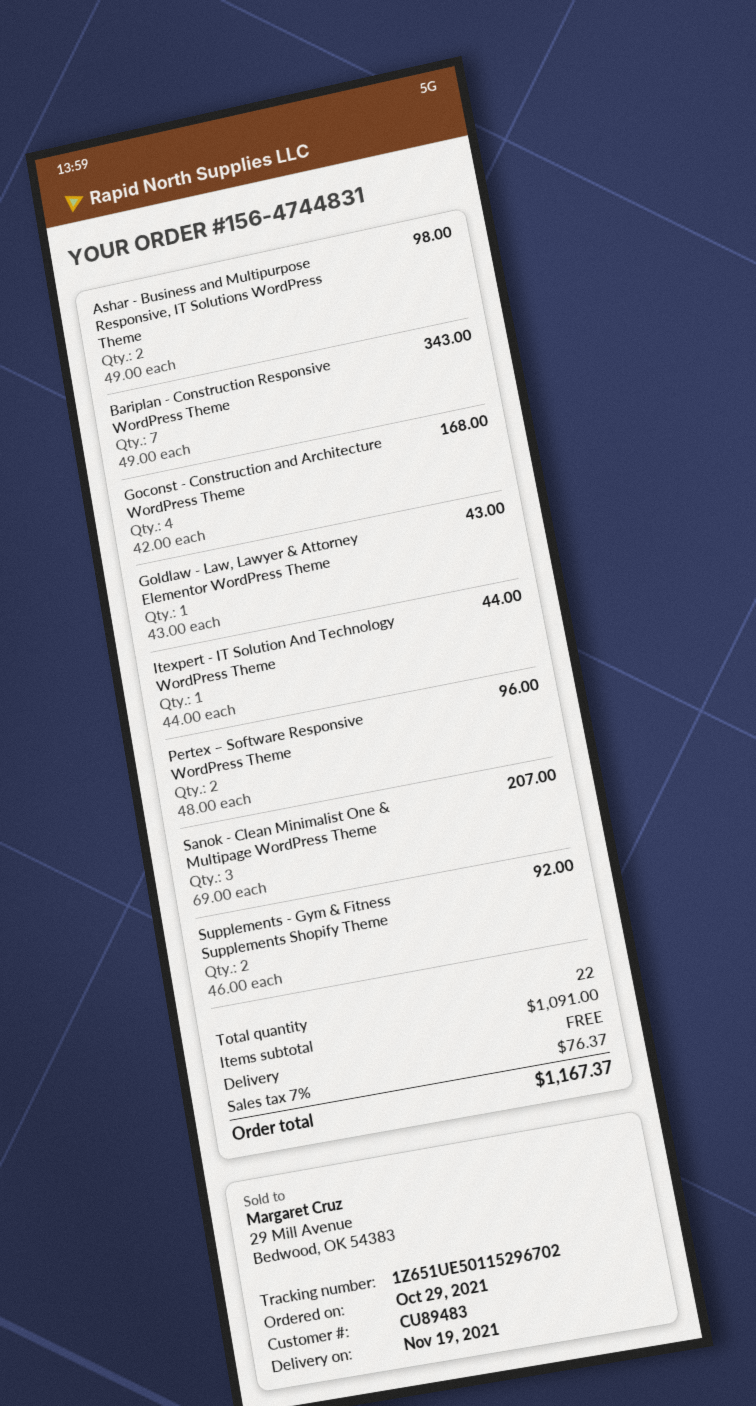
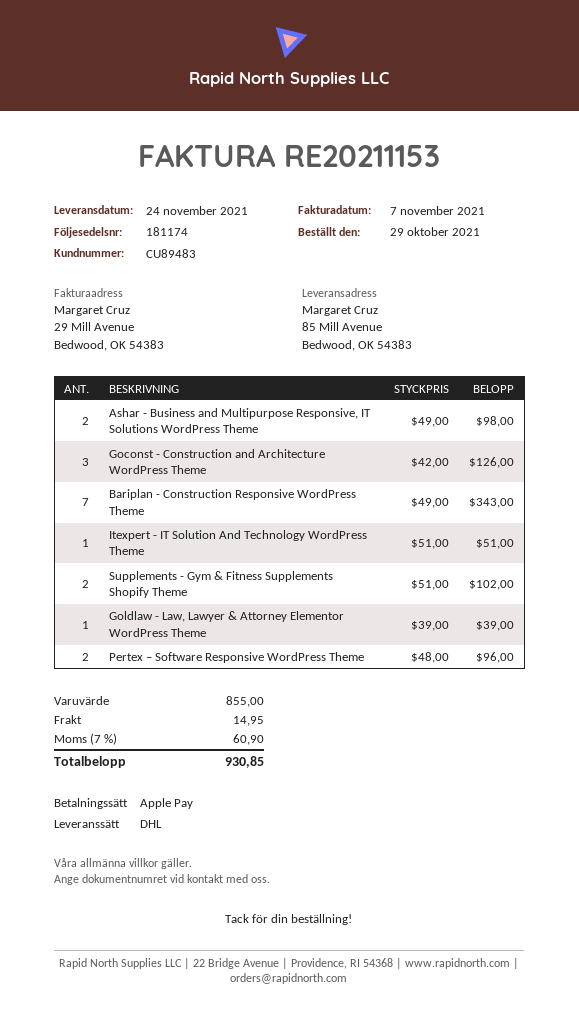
delivery date: 2021-11-19 -> 2021-11-24
Goconst - Construction and Architecture WordPress Theme: 4 x 42.00 = 168.00 -> 3 x 42.00 = 126.00
Goldlaw - Law, Lawyer & Attorney Elementor WordPress Theme: 1 x 43.00 = 43.00 -> 1 x 39.00 = 39.00
Itexpert - IT Solution And Technology WordPress Theme: 1 x 44.00 = 44.00 -> 1 x 51.00 = 51.00
Sanok - Clean Minimalist One & Multipage WordPress Theme: 3 x 69.00 = 207.00 -> none
Supplements - Gym & Fitness Supplements Shopify Theme: 2 x 46.00 = 92.00 -> 2 x 51.00 = 102.00
subtotal: 1091.00 -> 855.00
shipping: 0.00 -> 14.95
tax: 7% = 76.37 -> 7% = 60.90
total: 1167.37 -> 930.85

